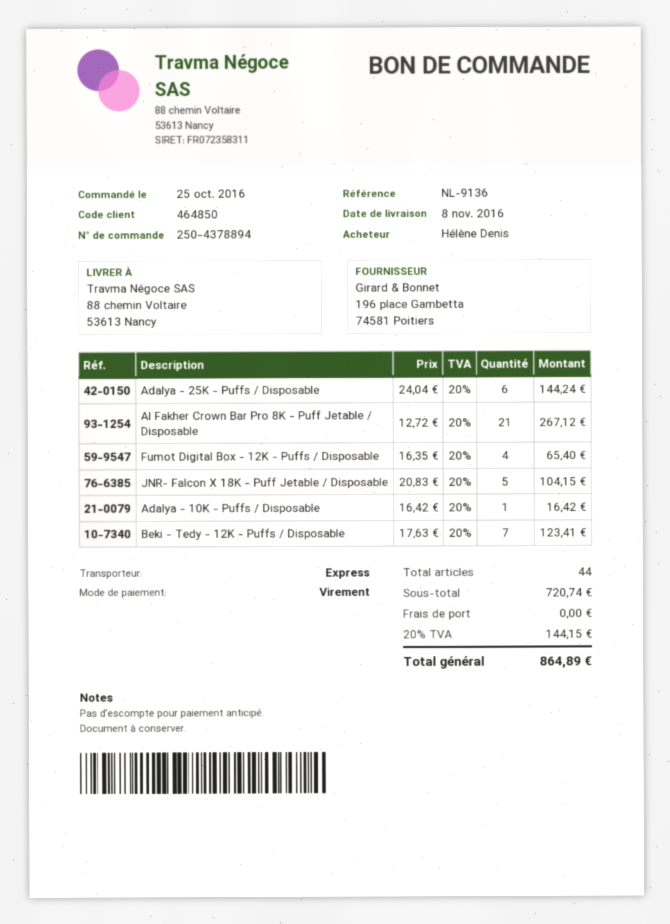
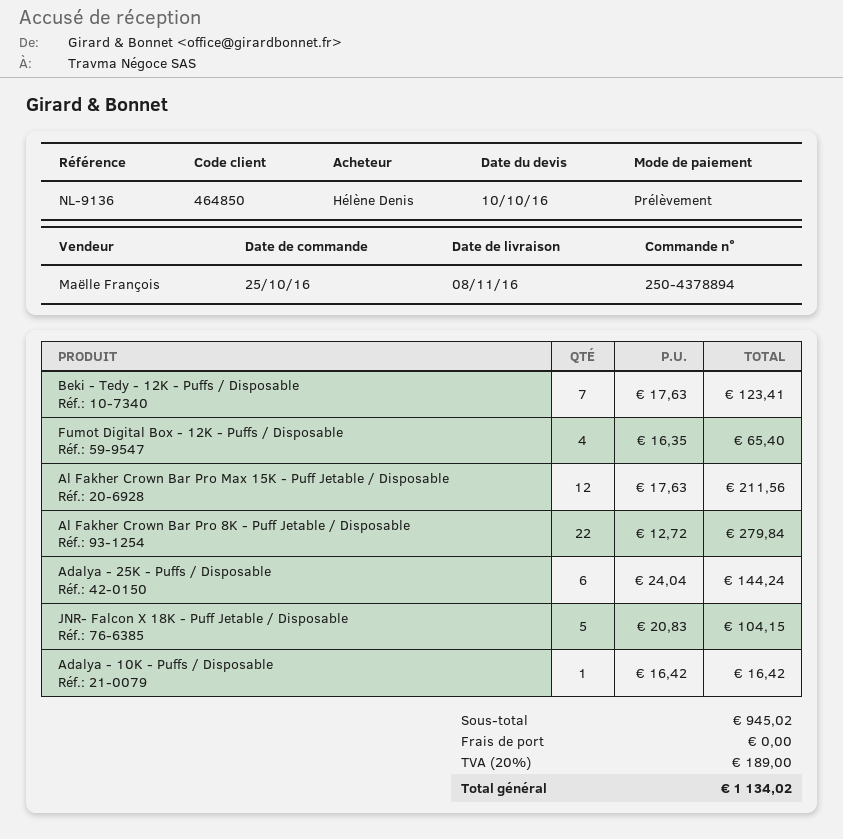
payment method: bank transfer -> direct debit
Al Fakher Crown Bar Pro 8K - Puff Jetable / Disposable: 21 x 12.72 = 267.12 -> 22 x 12.72 = 279.84
Al Fakher Crown Bar Pro Max 15K - Puff Jetable / Disposable: none -> 12 x 17.63 = 211.56
subtotal: 720.74 -> 945.02
tax: 20% = 144.15 -> 20% = 189.00
total: 864.89 -> 1134.02

